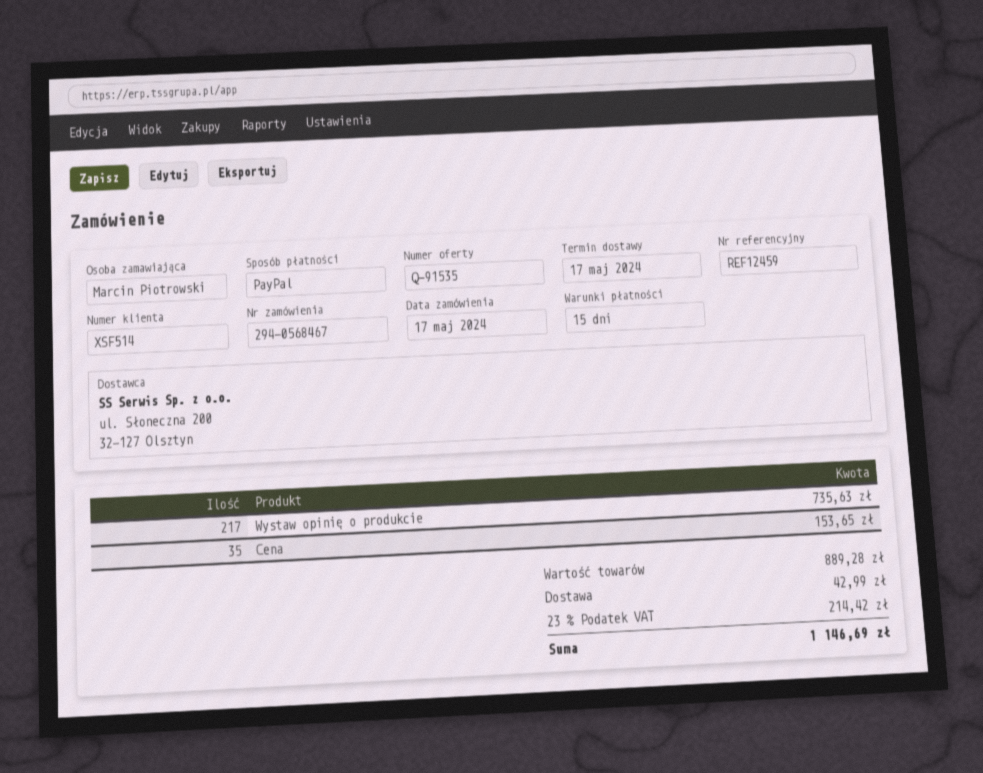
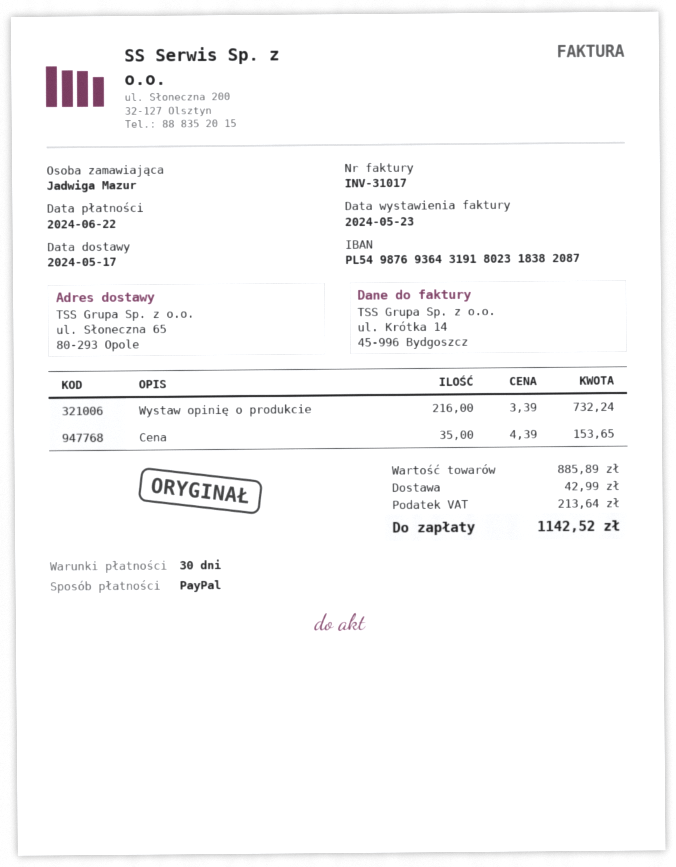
payment terms: 15 days -> 30 days
ordered by: Marcin Piotrowski -> Jadwiga Mazur
Wystaw opinię o produkcie: 217 for 735.63 -> 216 for 732.24
subtotal: 889.28 -> 885.89
tax: 214.42 -> 213.64
total: 1146.69 -> 1142.52

